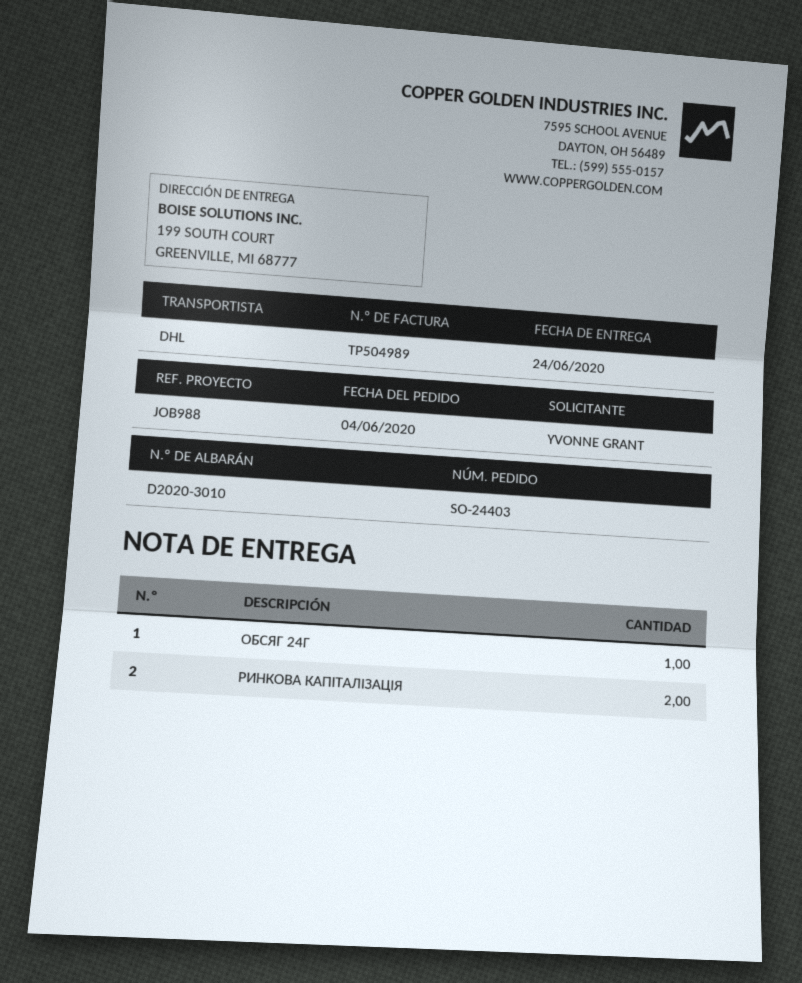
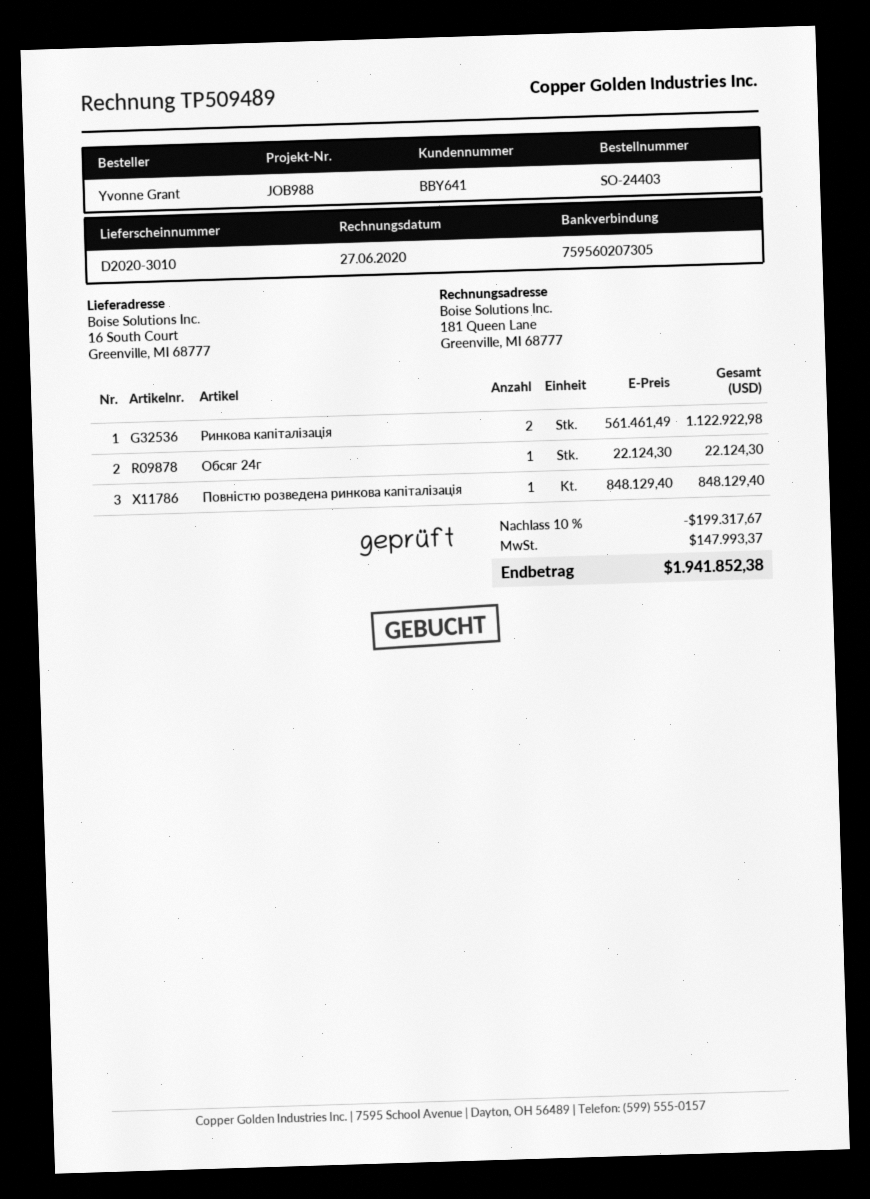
invoice number: TP504989 -> TP509489
ship to: 199 SOUTH COURT, GREENVILLE, MI 68777 -> 16 South Court, Greenville, MI 68777
Повністю розведена ринкова капіталізація: none -> 1

